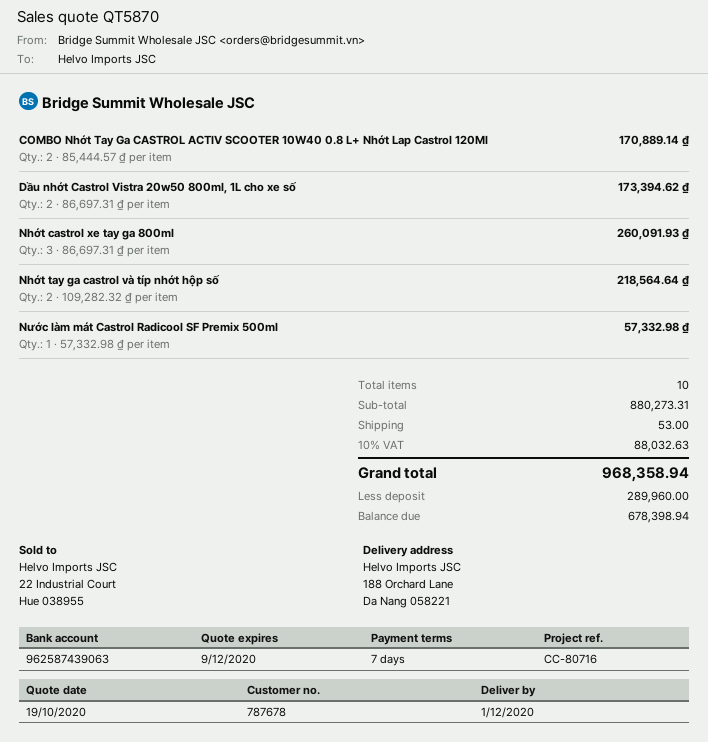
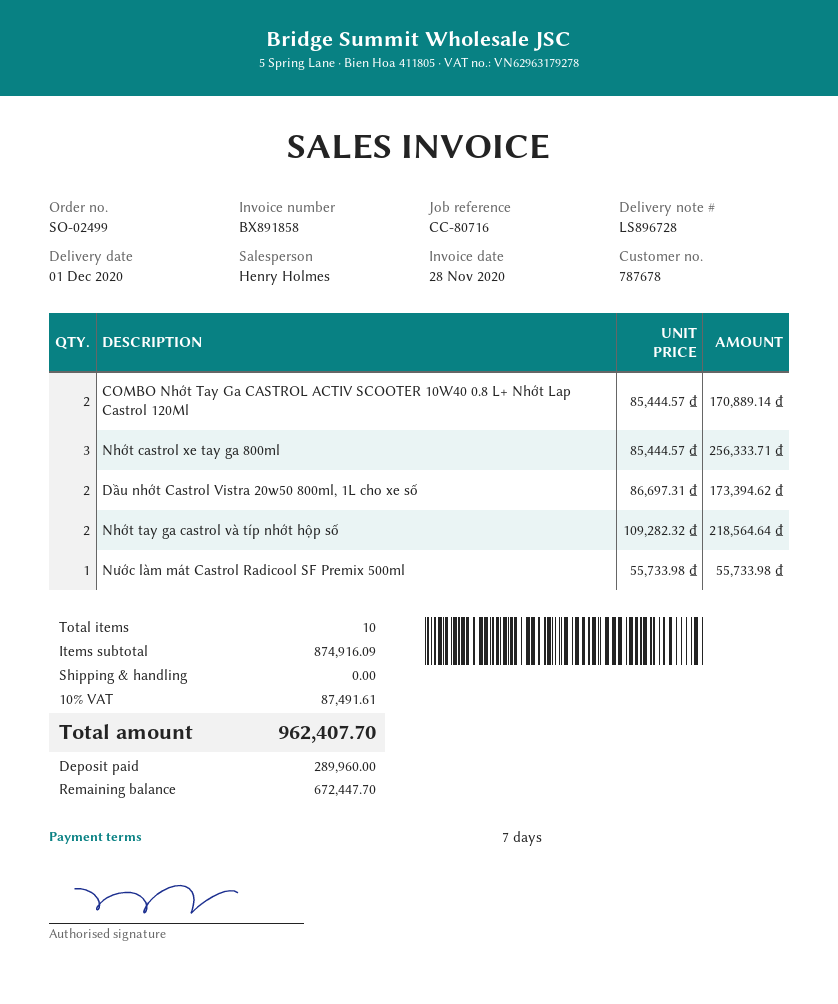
Nhớt castrol xe tay ga 800ml: 3 x 86697.31 = 260091.93 -> 3 x 85444.57 = 256333.71
Nước làm mát Castrol Radicool SF Premix 500ml: 1 x 57332.98 = 57332.98 -> 1 x 55733.98 = 55733.98
subtotal: 880273.31 -> 874916.09
shipping: 53.00 -> 0.00
tax: 10% = 88032.63 -> 10% = 87491.61
total: 968358.94 -> 962407.70
balance: 678398.94 -> 672447.70

